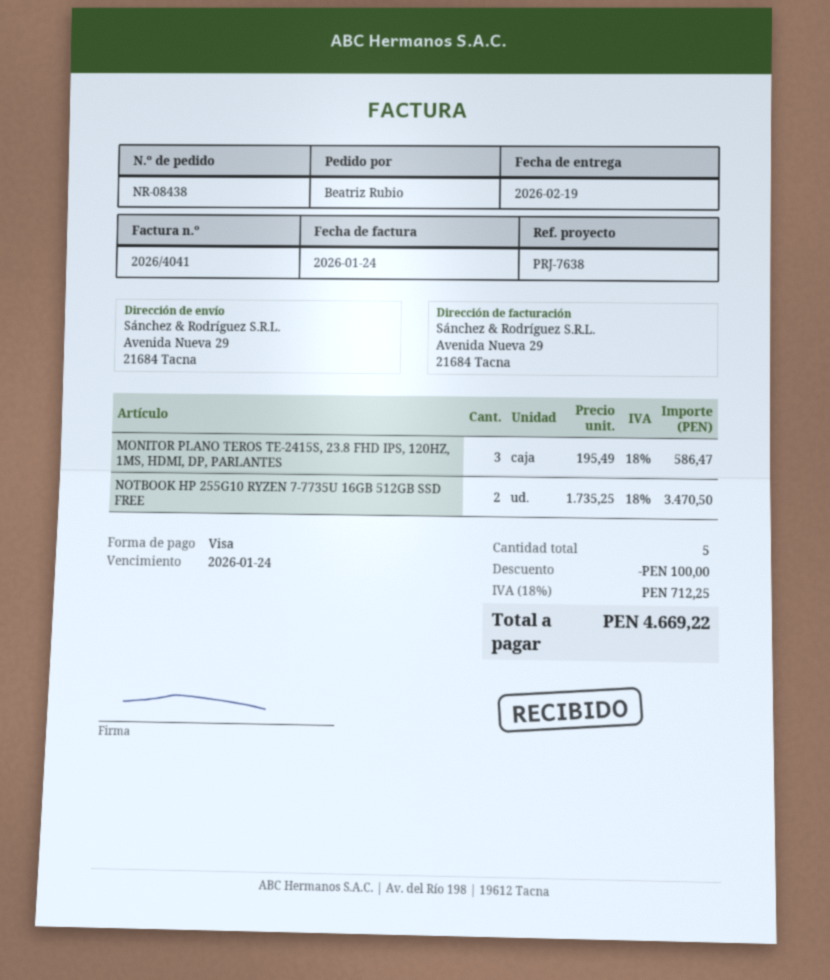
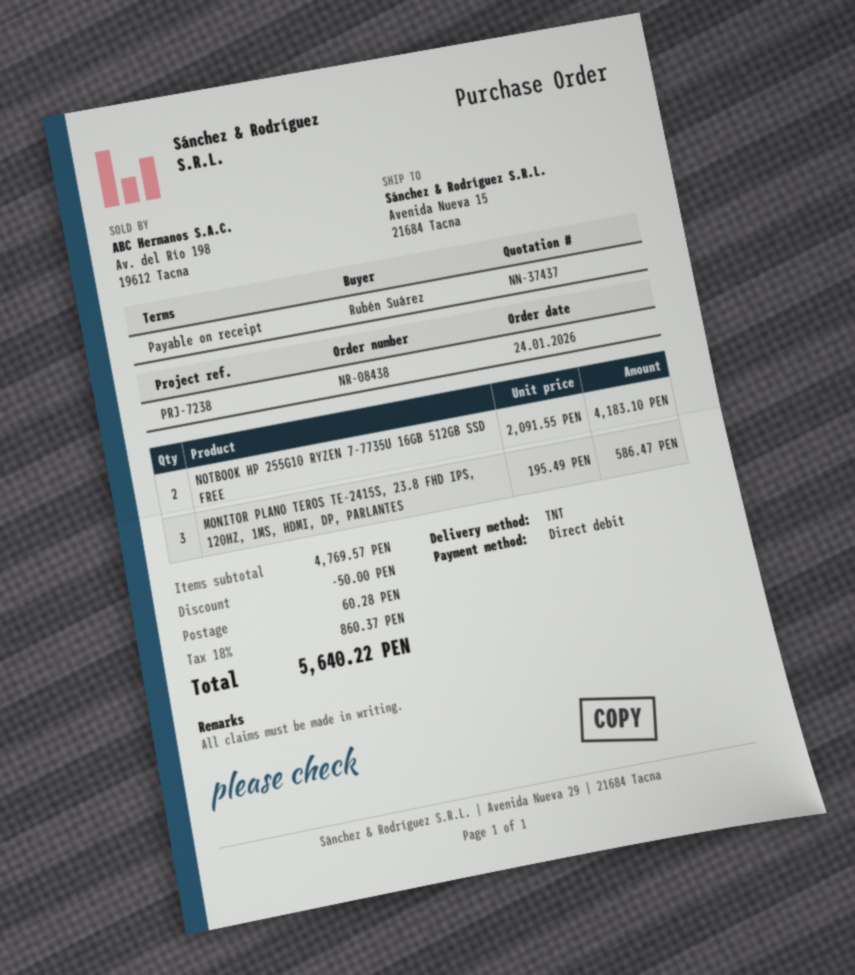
reference: PRJ-7638 -> PRJ-7238
ordered by: Beatriz Rubio -> Rubén Suárez
payment method: Visa -> direct debit
ship to: Avenida Nueva 29, 21684 Tacna -> Avenida Nueva 15, 21684 Tacna
NOTBOOK HP 255G10 RYZEN 7-7735U 16GB 512GB SSD FREE: 2 x 1735.25 = 3470.50 -> 2 x 2091.55 = 4183.10
discount: 100.00 -> 50.00
shipping: none -> 60.28
tax: 18% = 712.25 -> 18% = 860.37
total: 4669.22 -> 5640.22

